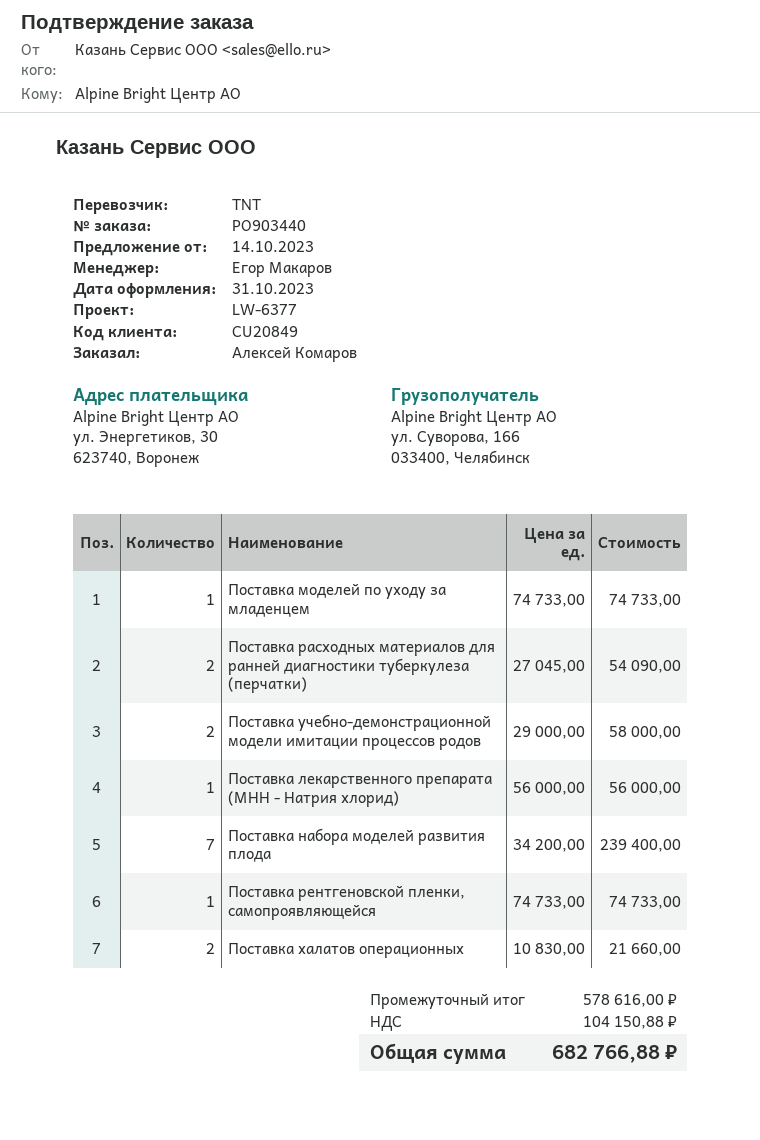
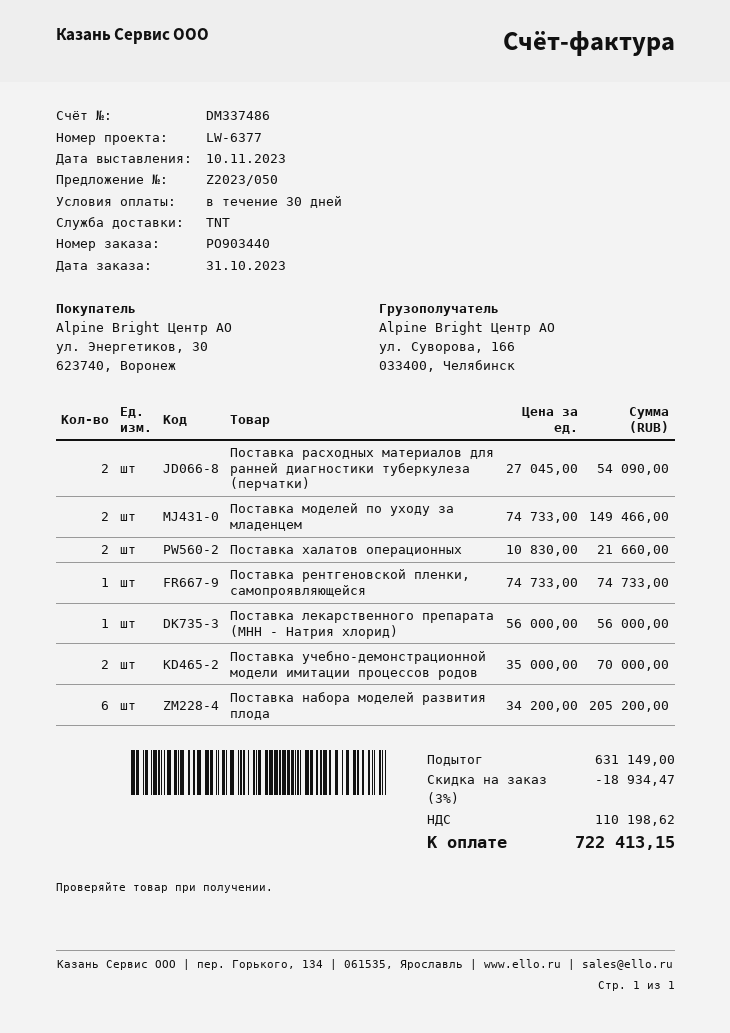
Поставка моделей по уходу за младенцем: 1 x 74733.00 = 74733.00 -> 2 x 74733.00 = 149466.00
Поставка учебно-демонстрационной модели имитации процессов родов: 2 x 29000.00 = 58000.00 -> 2 x 35000.00 = 70000.00
Поставка набора моделей развития плода: 7 x 34200.00 = 239400.00 -> 6 x 34200.00 = 205200.00
subtotal: 578616.00 -> 631149.00
discount: none -> 3% = 18934.47
tax: 104150.88 -> 110198.62
total: 682766.88 -> 722413.15

